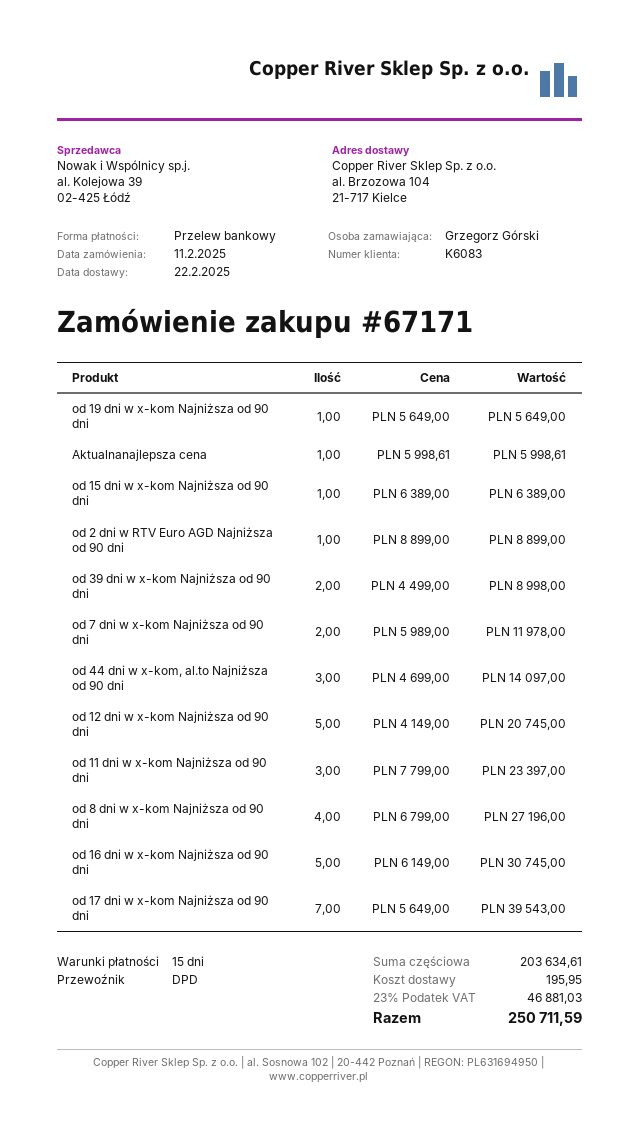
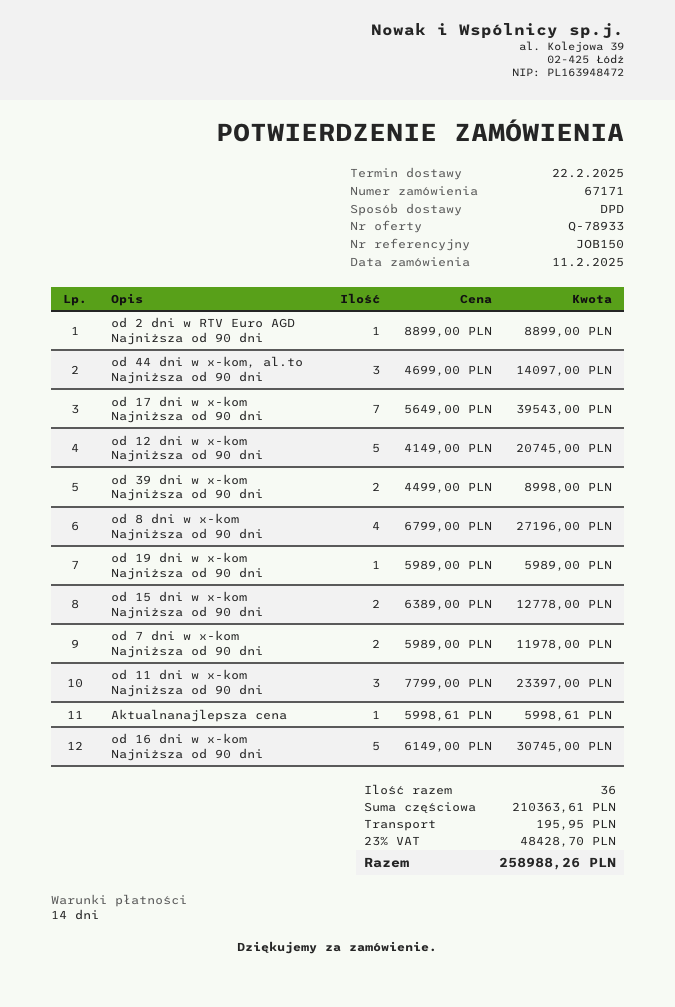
payment terms: 15 days -> 14 days
od 19 dni w x-kom Najniższa od 90 dni: 1 x 5649.00 = 5649.00 -> 1 x 5989.00 = 5989.00
od 15 dni w x-kom Najniższa od 90 dni: 1 x 6389.00 = 6389.00 -> 2 x 6389.00 = 12778.00
subtotal: 203634.61 -> 210363.61
tax: 23% = 46881.03 -> 23% = 48428.70
total: 250711.59 -> 258988.26

